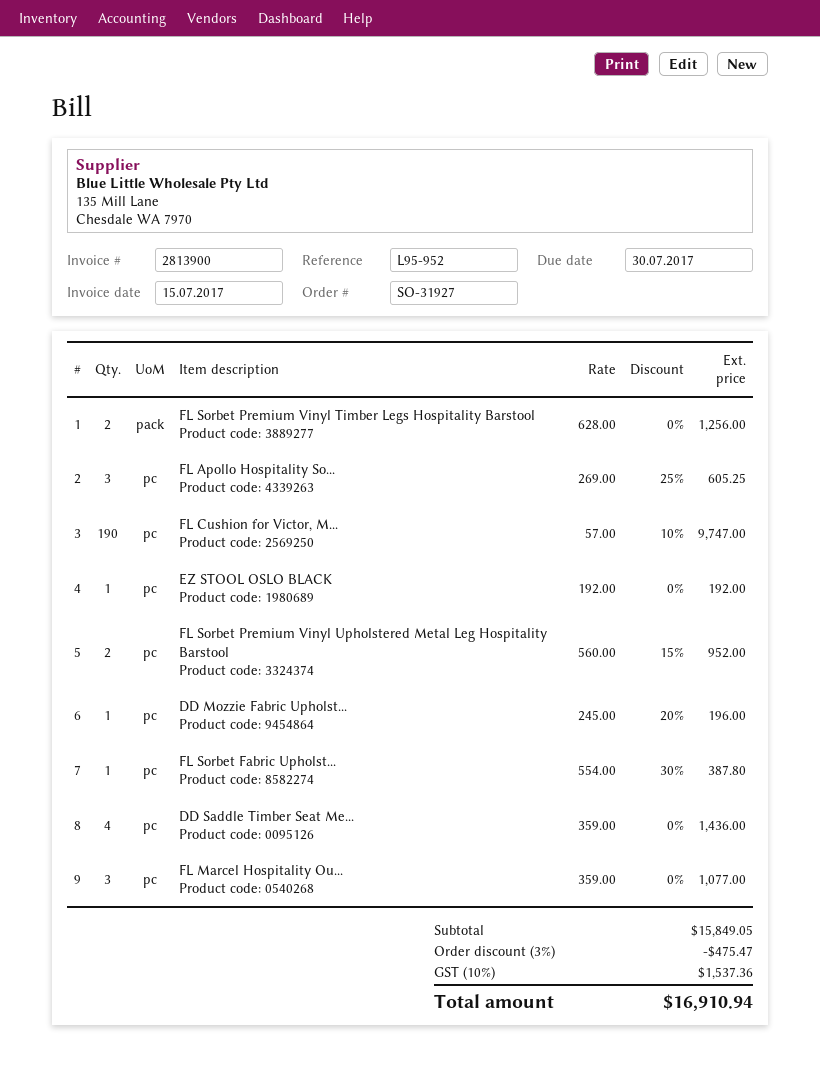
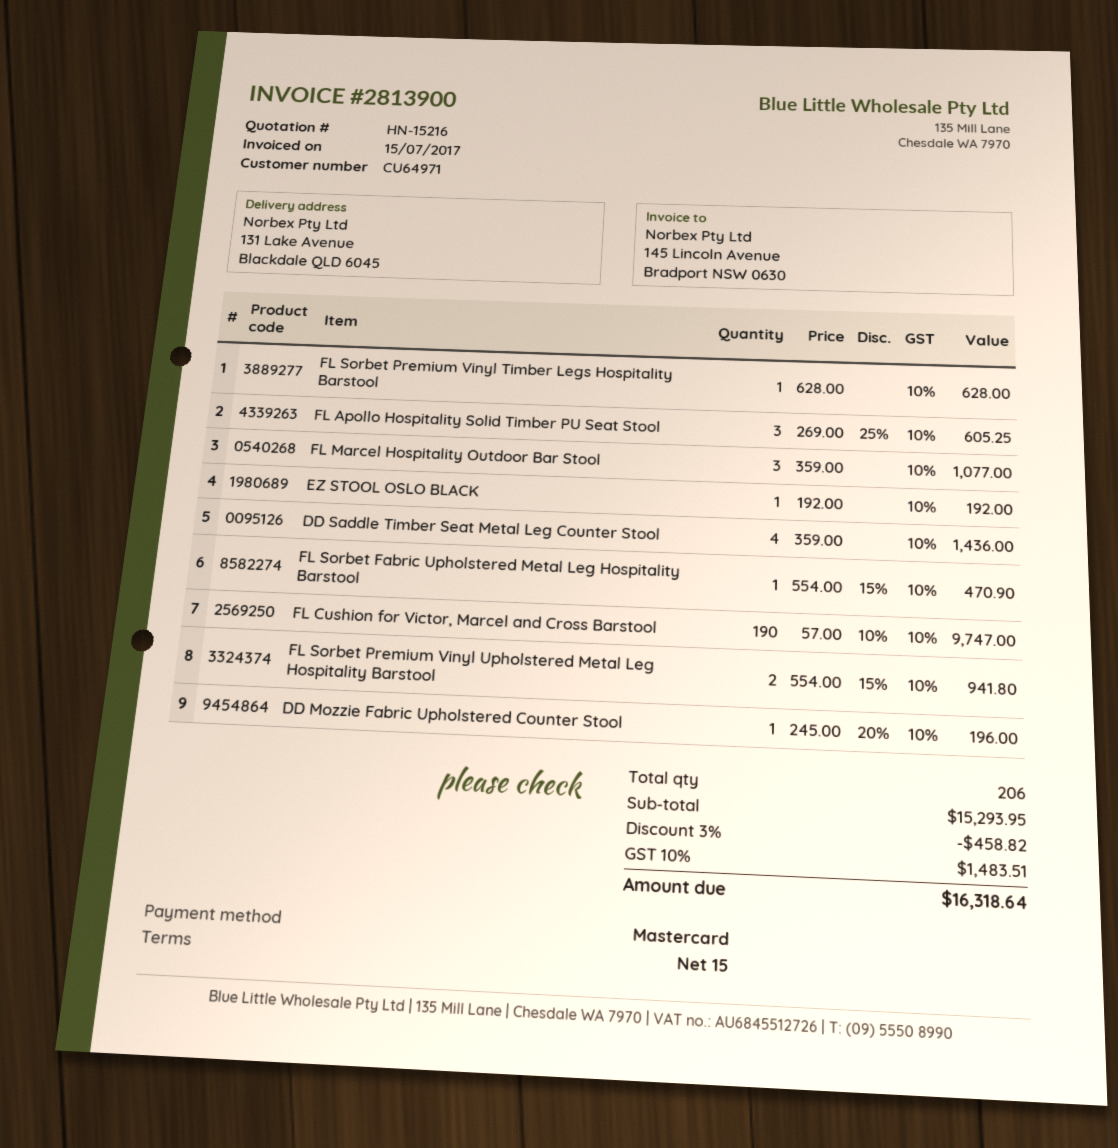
FL Sorbet Premium Vinyl Timber Legs Hospitality Barstool: 2 x 628.00 = 1256.00 -> 1 x 628.00 = 628.00
FL Sorbet Premium Vinyl Upholstered Metal Leg Hospitality Barstool: 2 x 560.00 - 15% = 952.00 -> 2 x 554.00 - 15% = 941.80
FL Sorbet Fabric Upholst...: 1 x 554.00 - 30% = 387.80 -> 1 x 554.00 - 15% = 470.90
subtotal: 15849.05 -> 15293.95
discount: 3% = 475.47 -> 3% = 458.82
tax: 10% = 1537.36 -> 10% = 1483.51
total: 16910.94 -> 16318.64

